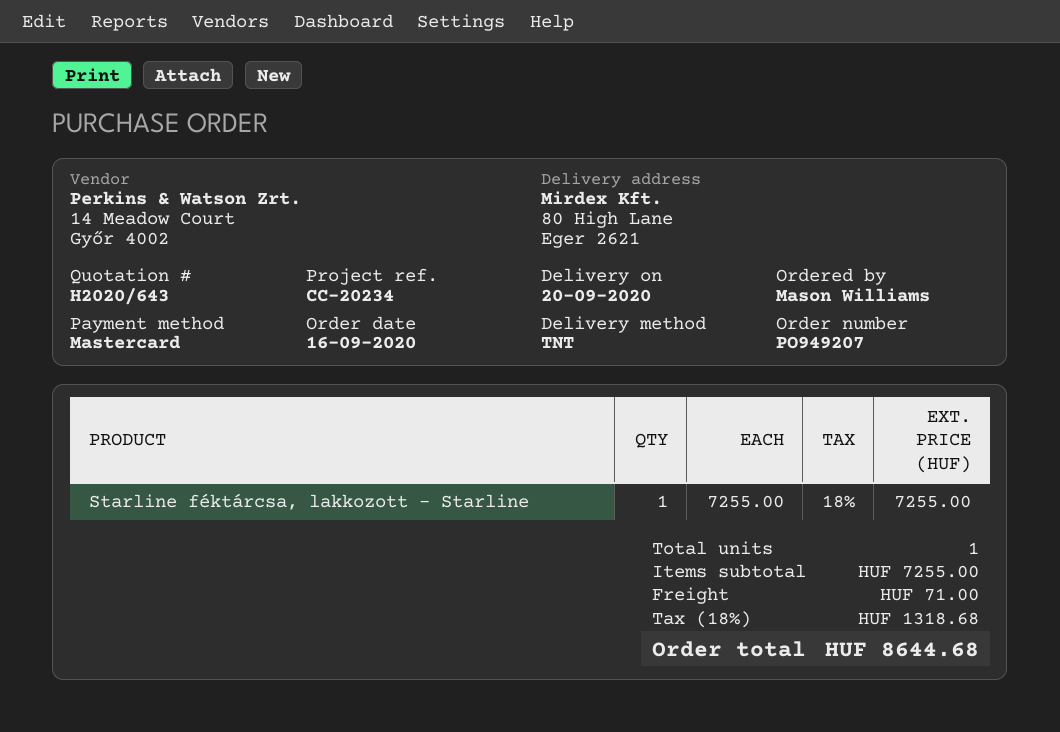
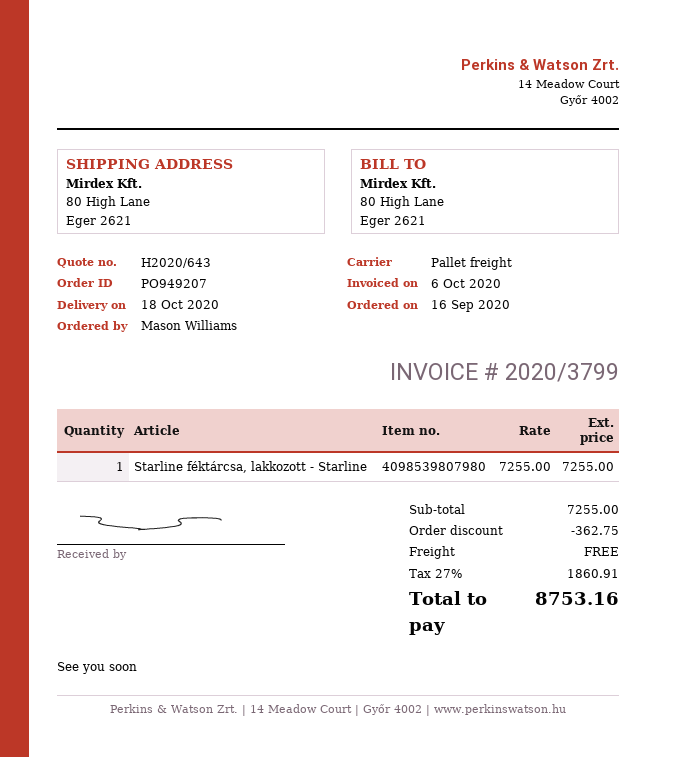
delivery date: 2020-09-20 -> 2020-10-18
shipping method: TNT -> pallet freight
discount: none -> 362.75
shipping: 71.00 -> 0.00
tax: 18% = 1318.68 -> 27% = 1860.91
total: 8644.68 -> 8753.16

